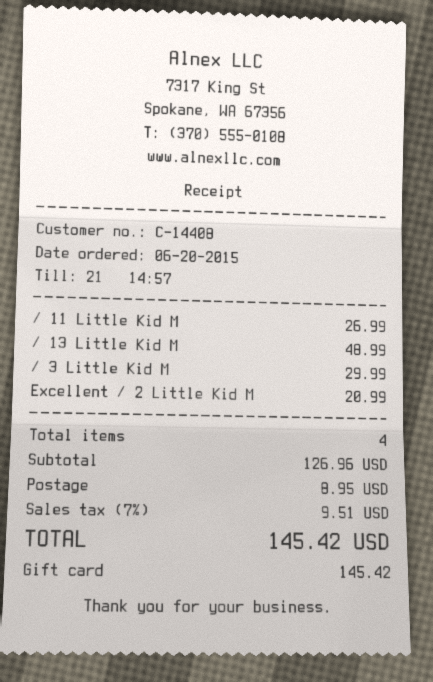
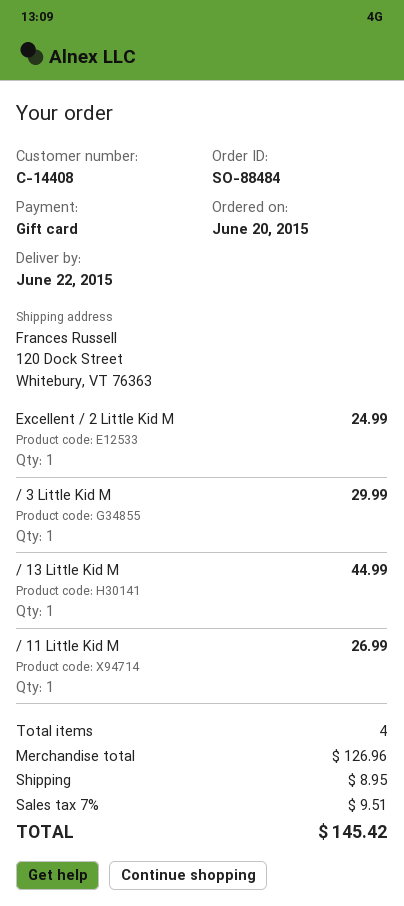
/ 13 Little Kid M: 1 for 48.99 -> 1 for 44.99
Excellent / 2 Little Kid M: 1 for 20.99 -> 1 for 24.99

